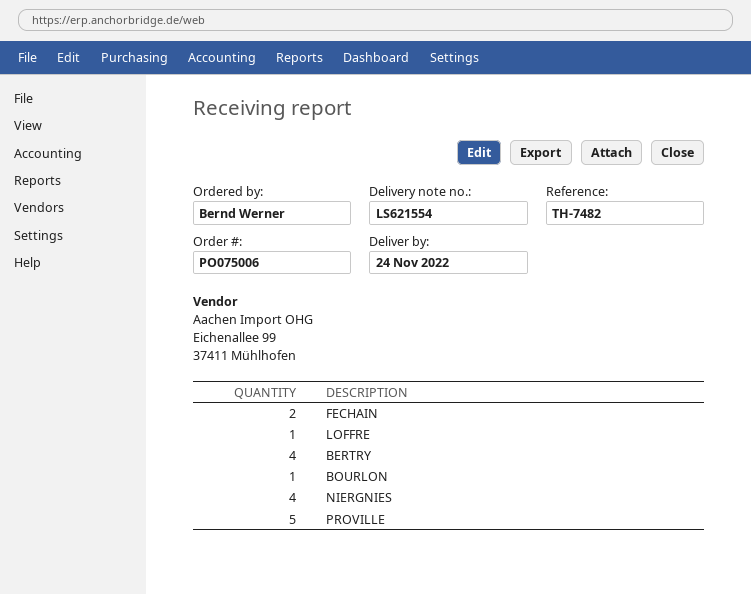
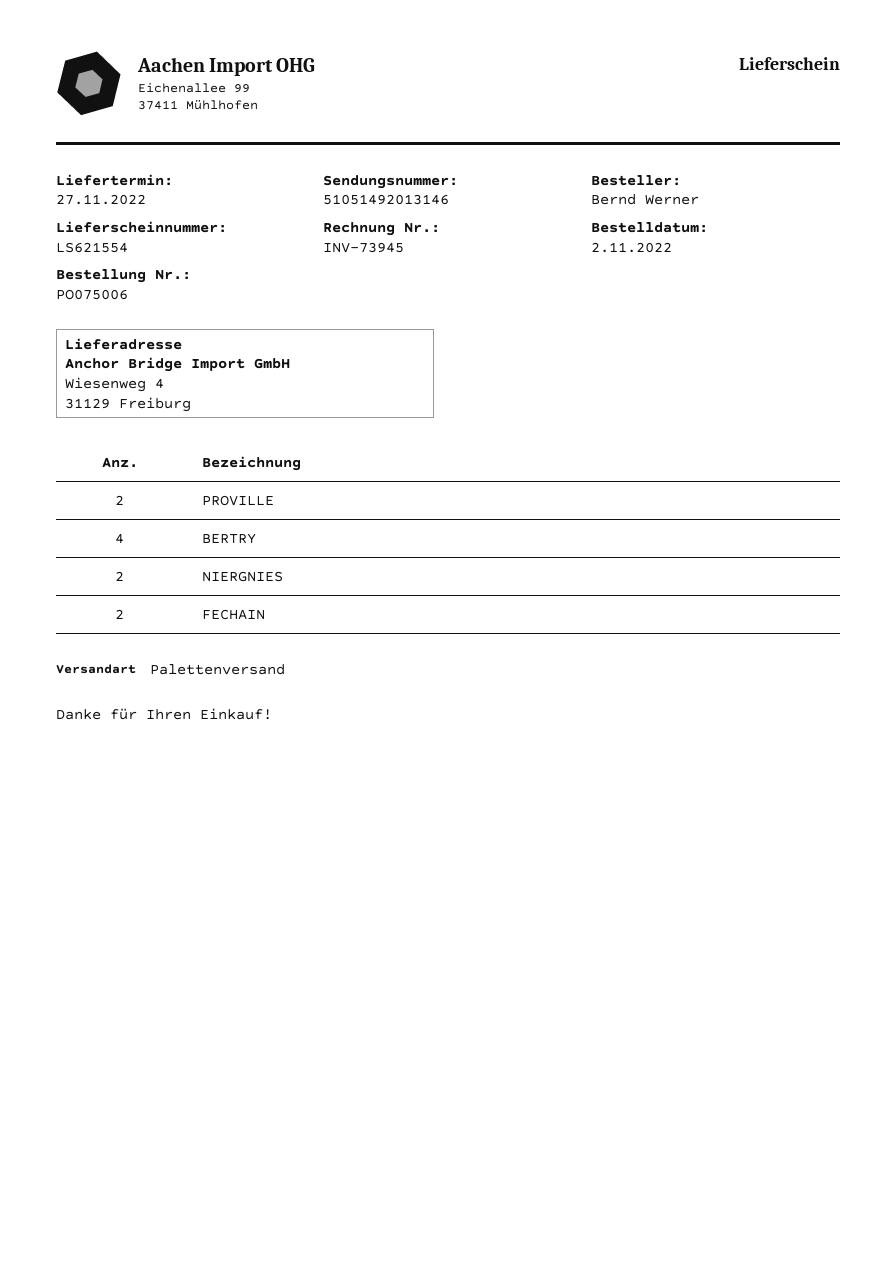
delivery date: 2022-11-24 -> 2022-11-27
LOFFRE: 1 -> none
BOURLON: 1 -> none
NIERGNIES: 4 -> 2
PROVILLE: 5 -> 2

